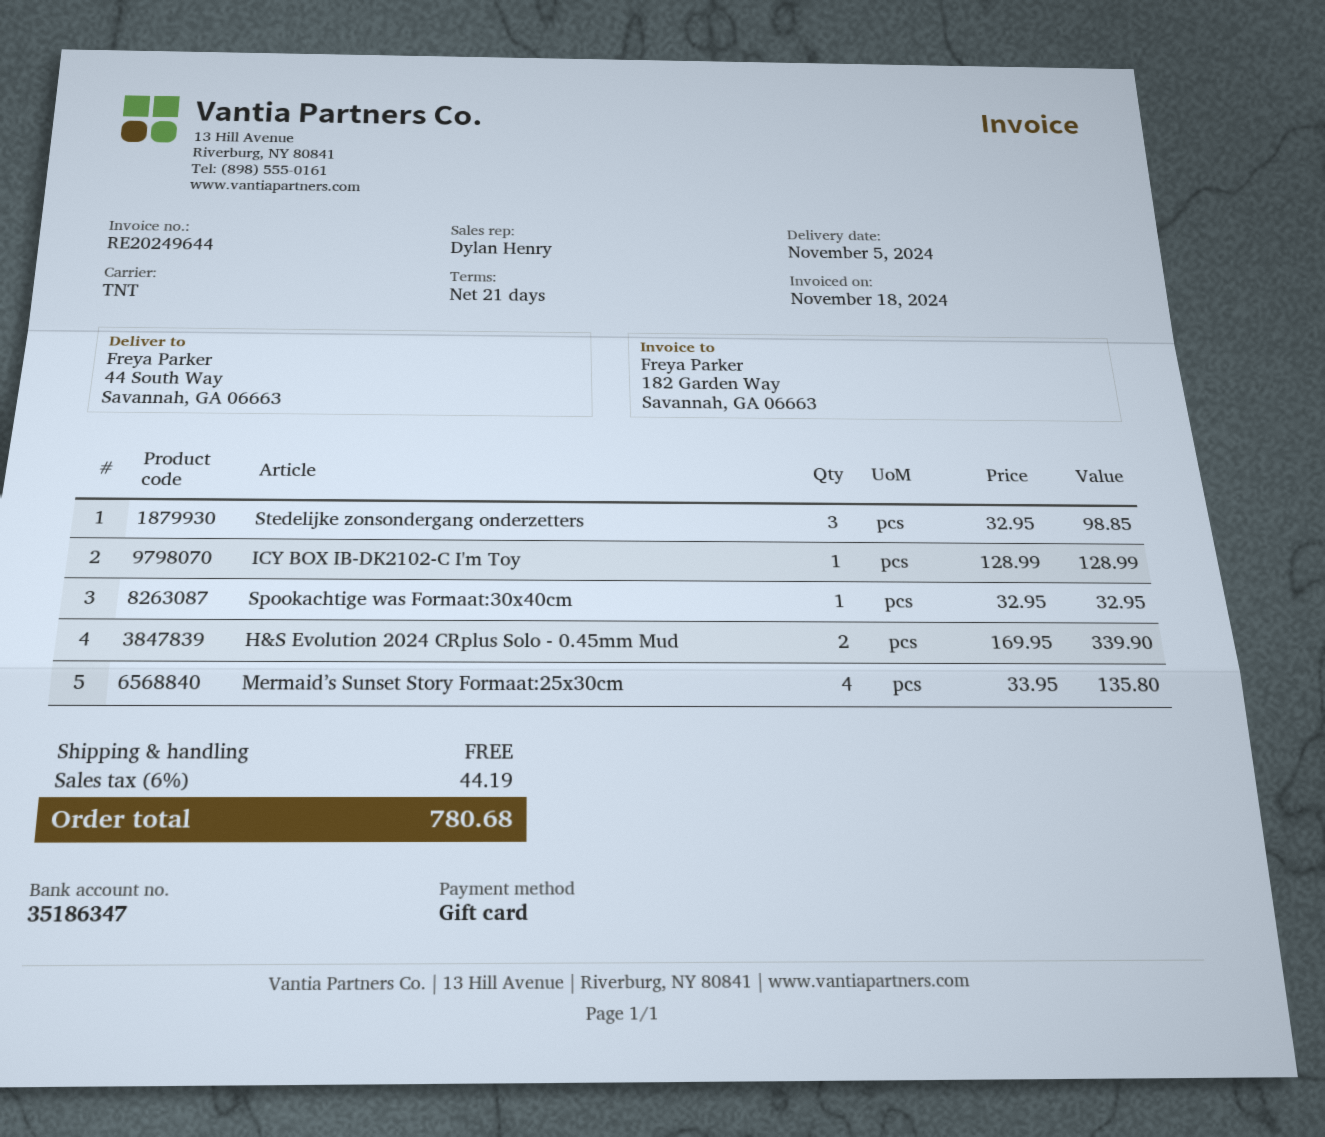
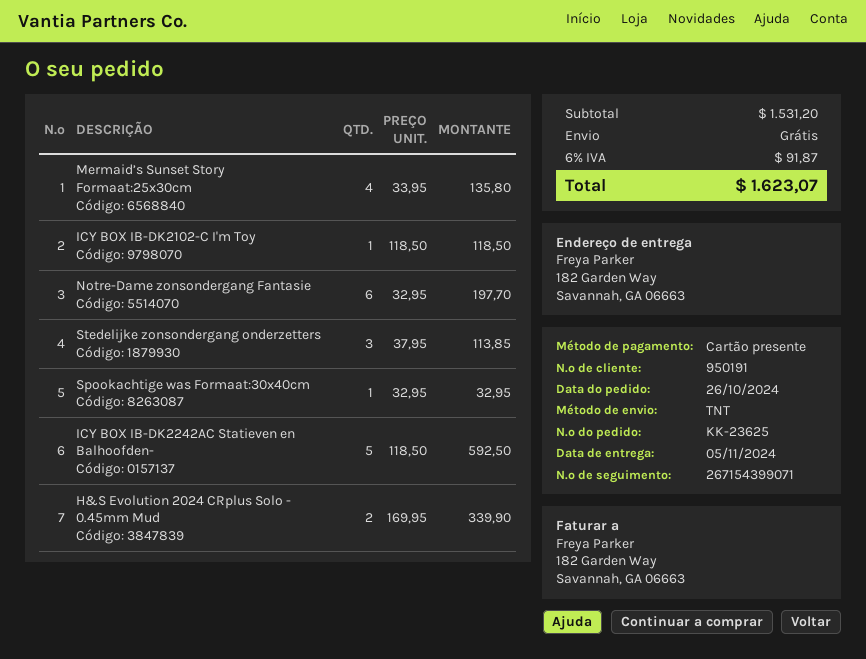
ship to: 44 South Way, Savannah, GA 06663 -> 182 Garden Way, Savannah, GA 06663
Stedelijke zonsondergang onderzetters: 3 x 32.95 = 98.85 -> 3 x 37.95 = 113.85
ICY BOX IB-DK2102-C I'm Toy: 1 x 128.99 = 128.99 -> 1 x 118.50 = 118.50
Notre-Dame zonsondergang Fantasie: none -> 6 x 32.95 = 197.70
ICY BOX IB-DK2242AC Statieven en Balhoofden-: none -> 5 x 118.50 = 592.50
tax: 6% = 44.19 -> 6% = 91.87
total: 780.68 -> 1623.07

